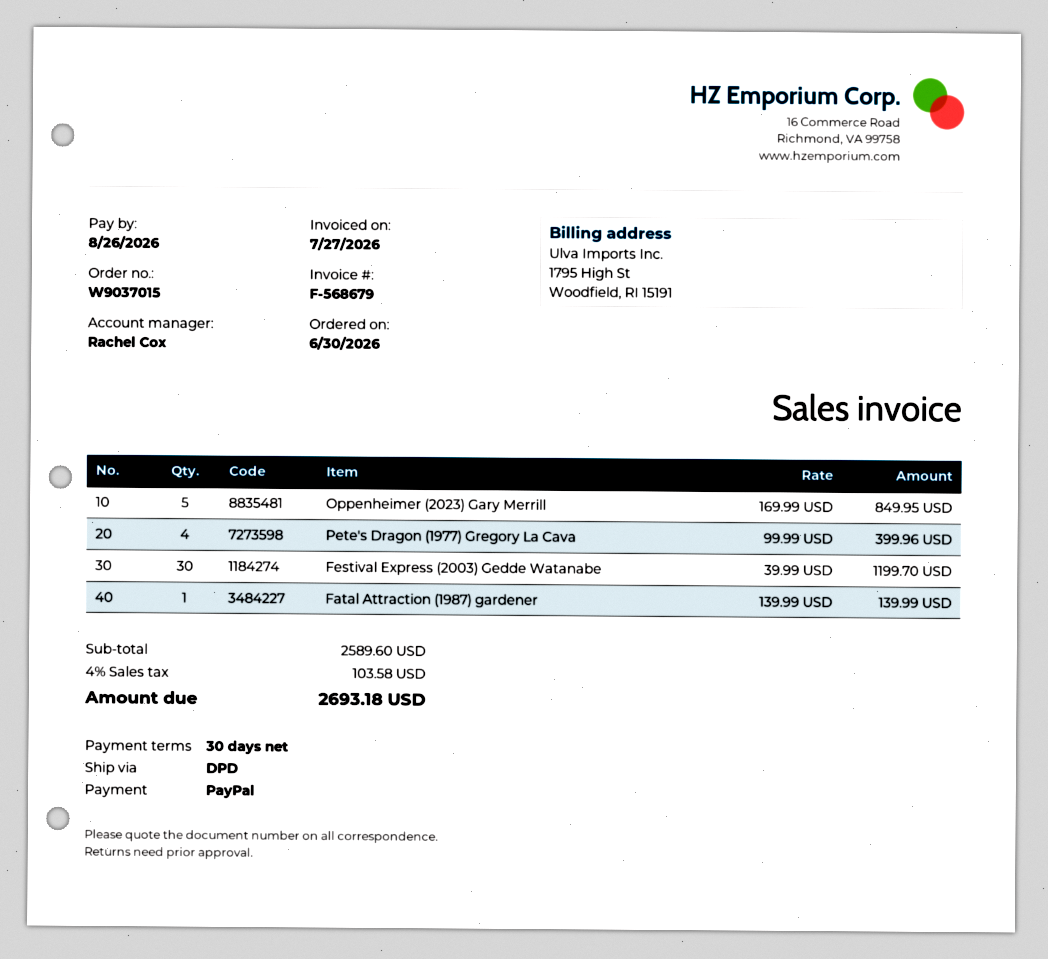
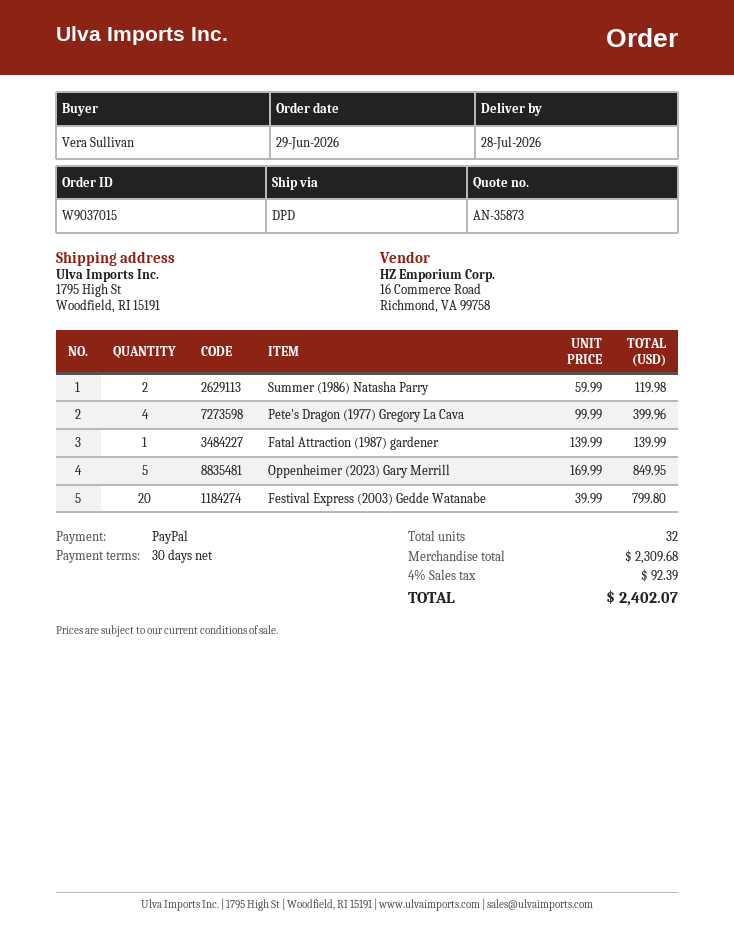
order date: 2026-06-30 -> 2026-06-29
Festival Express (2003) Gedde Watanabe: 30 x 39.99 = 1199.70 -> 20 x 39.99 = 799.80
Summer (1986) Natasha Parry: none -> 2 x 59.99 = 119.98
subtotal: 2589.60 -> 2309.68
tax: 4% = 103.58 -> 4% = 92.39
total: 2693.18 -> 2402.07

